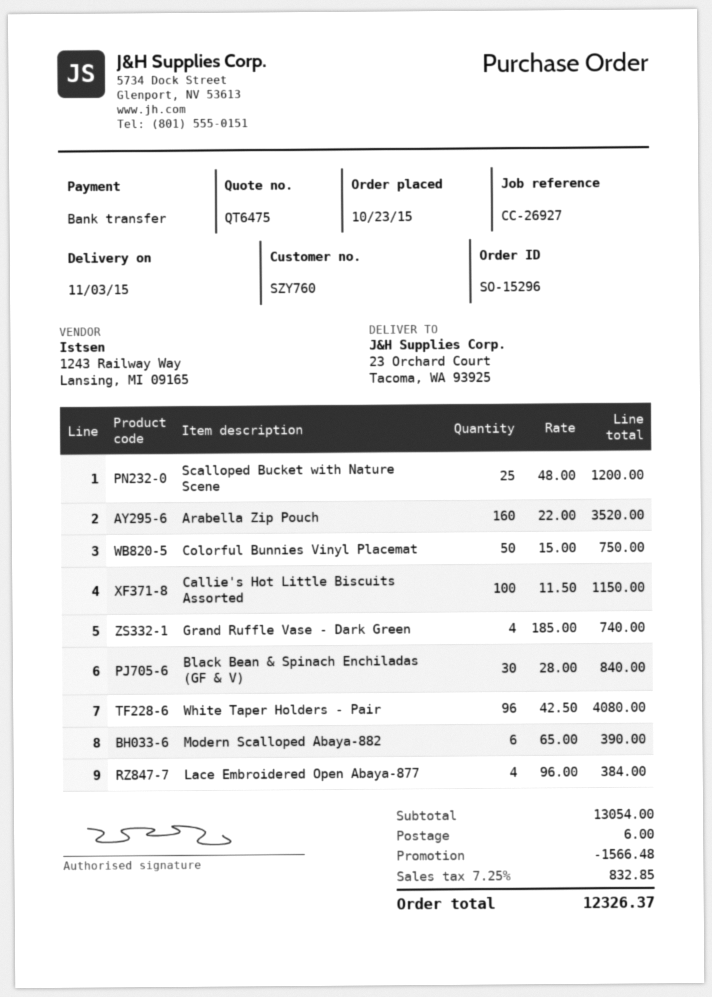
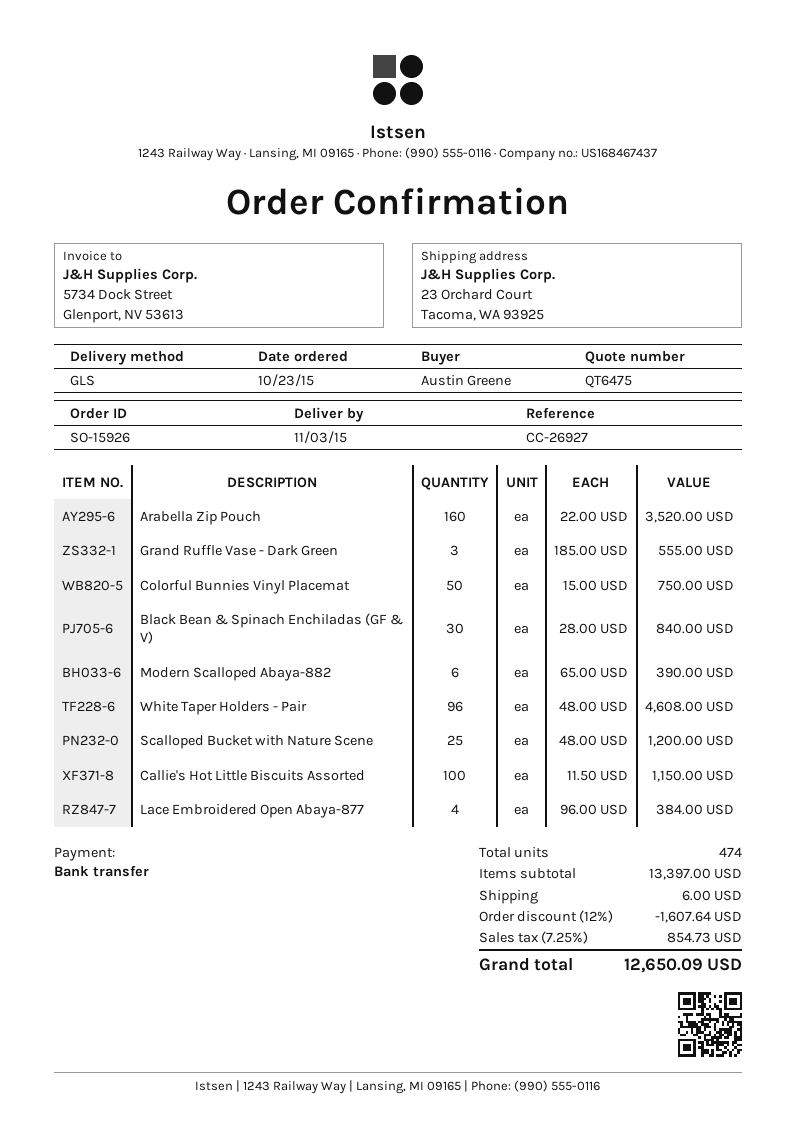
order number: SO-15296 -> SO-15926
Grand Ruffle Vase - Dark Green: 4 x 185.00 = 740.00 -> 3 x 185.00 = 555.00
White Taper Holders - Pair: 96 x 42.50 = 4080.00 -> 96 x 48.00 = 4608.00
subtotal: 13054.00 -> 13397.00
discount: 1566.48 -> 1607.64
tax: 7.25% = 832.85 -> 7.25% = 854.73
total: 12326.37 -> 12650.09

